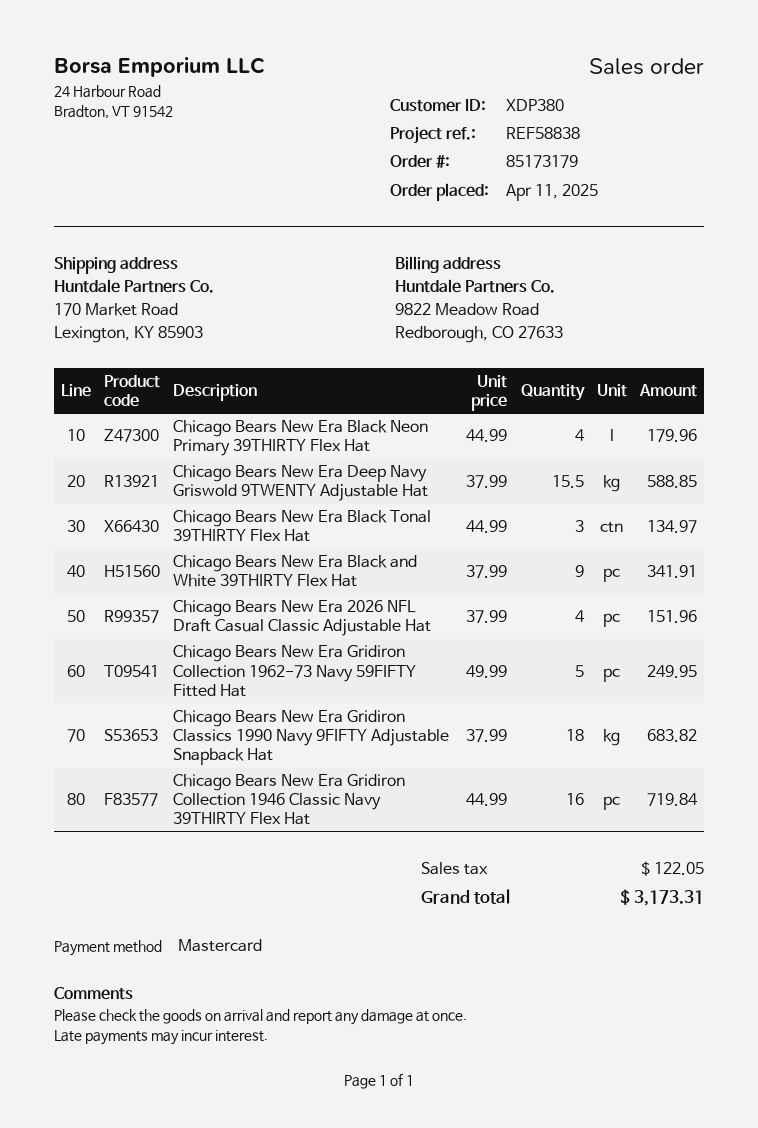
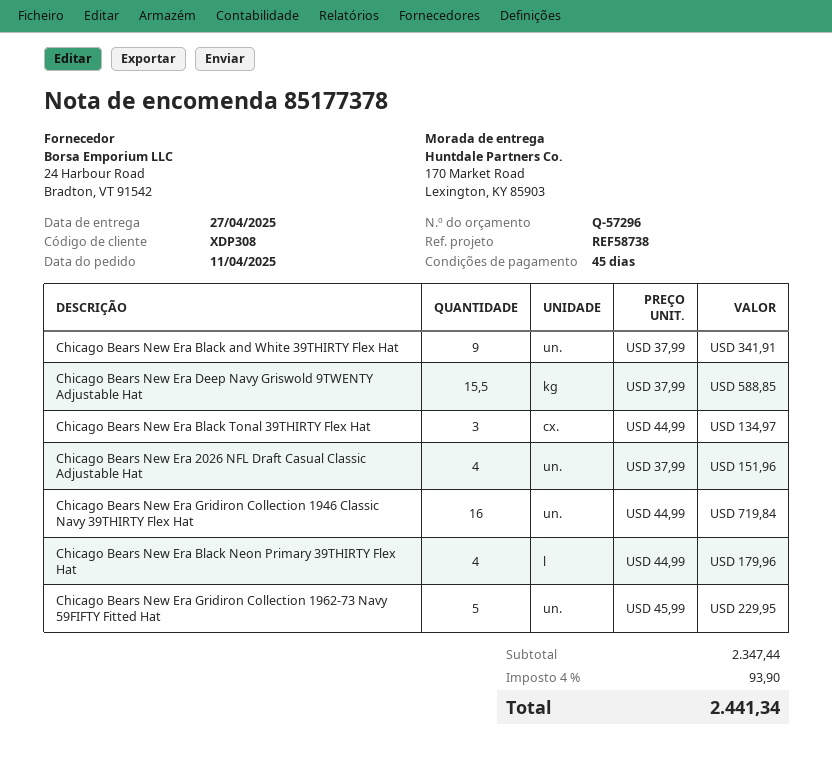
order number: 85173179 -> 85177378
customer number: XDP380 -> XDP308
reference: REF58838 -> REF58738
Chicago Bears New Era Gridiron Collection 1962-73 Navy 59FIFTY Fitted Hat: 5 x 49.99 = 249.95 -> 5 x 45.99 = 229.95
Chicago Bears New Era Gridiron Classics 1990 Navy 9FIFTY Adjustable Snapback Hat: 18 x 37.99 = 683.82 -> none
tax: 122.05 -> 93.90
total: 3173.31 -> 2441.34

